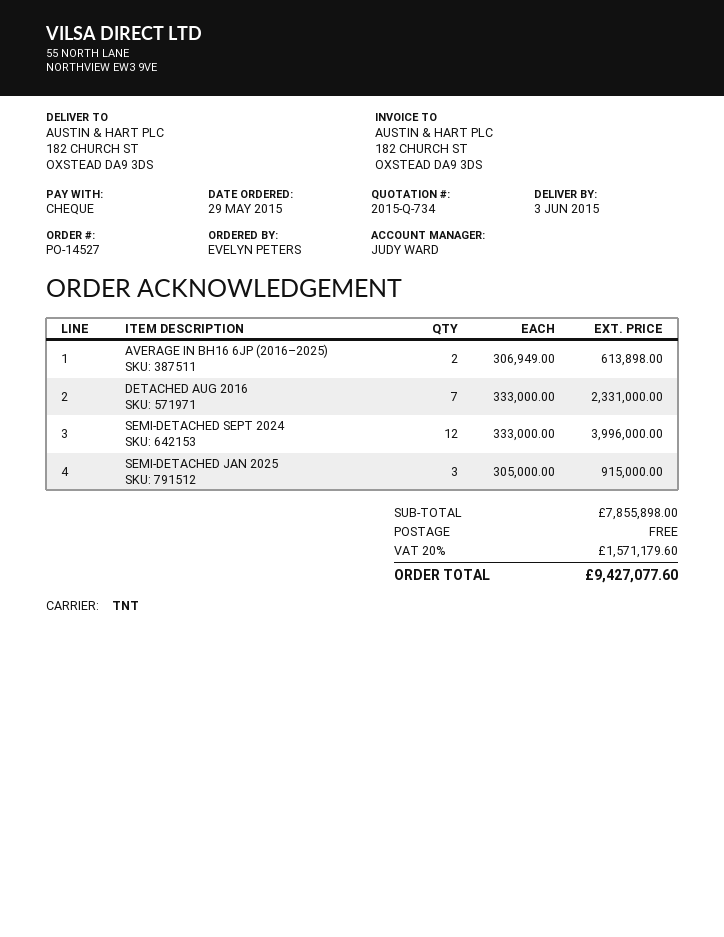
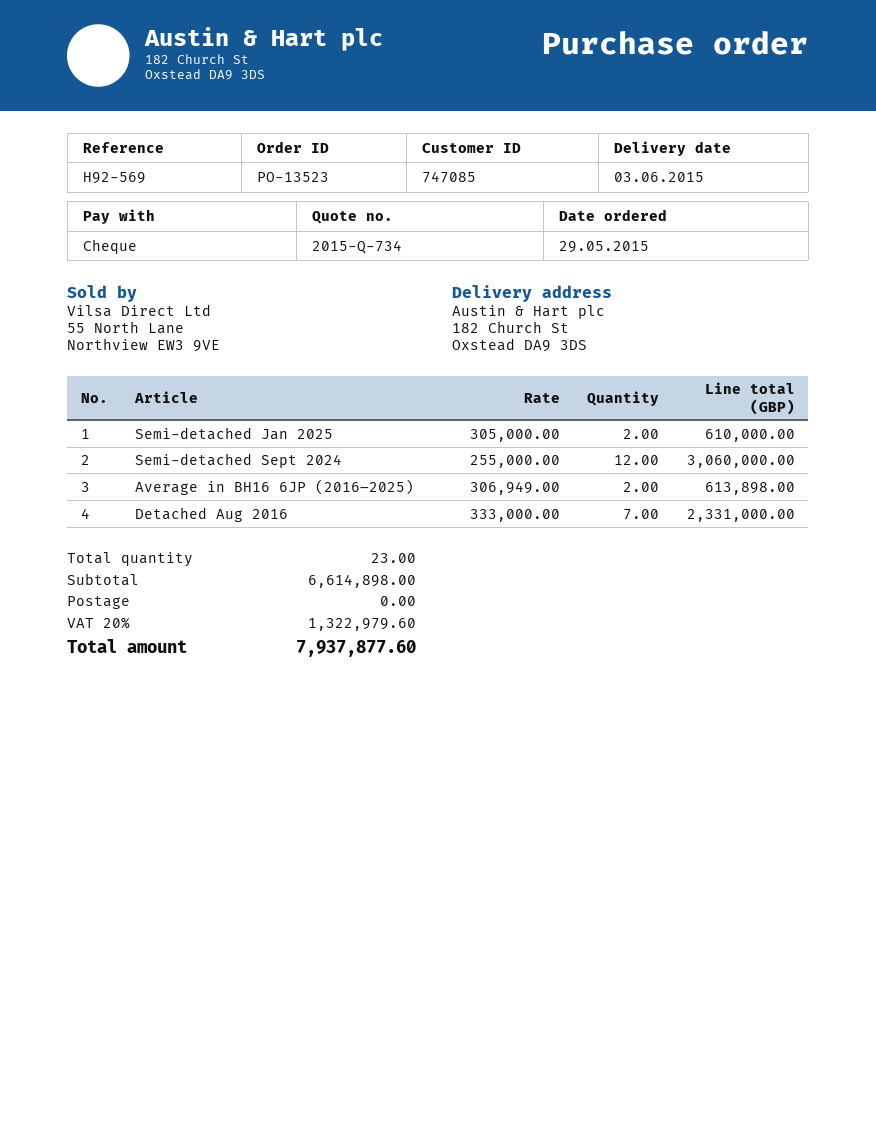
order number: PO-14527 -> PO-13523
SEMI-DETACHED SEPT 2024: 12 x 333000.00 = 3996000.00 -> 12 x 255000.00 = 3060000.00
SEMI-DETACHED JAN 2025: 3 x 305000.00 = 915000.00 -> 2 x 305000.00 = 610000.00
subtotal: 7855898.00 -> 6614898.00
tax: 20% = 1571179.60 -> 20% = 1322979.60
total: 9427077.60 -> 7937877.60

